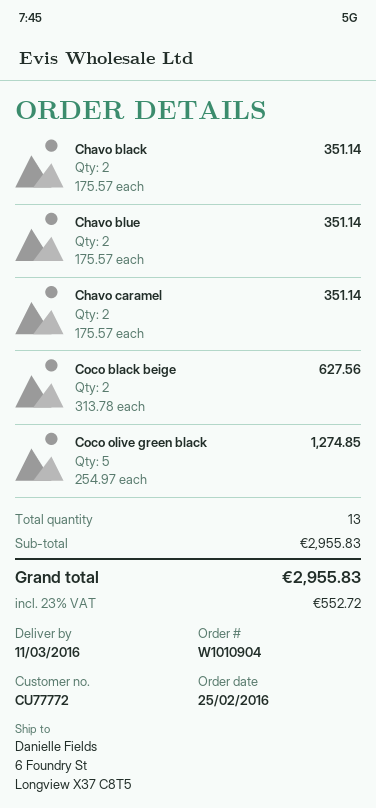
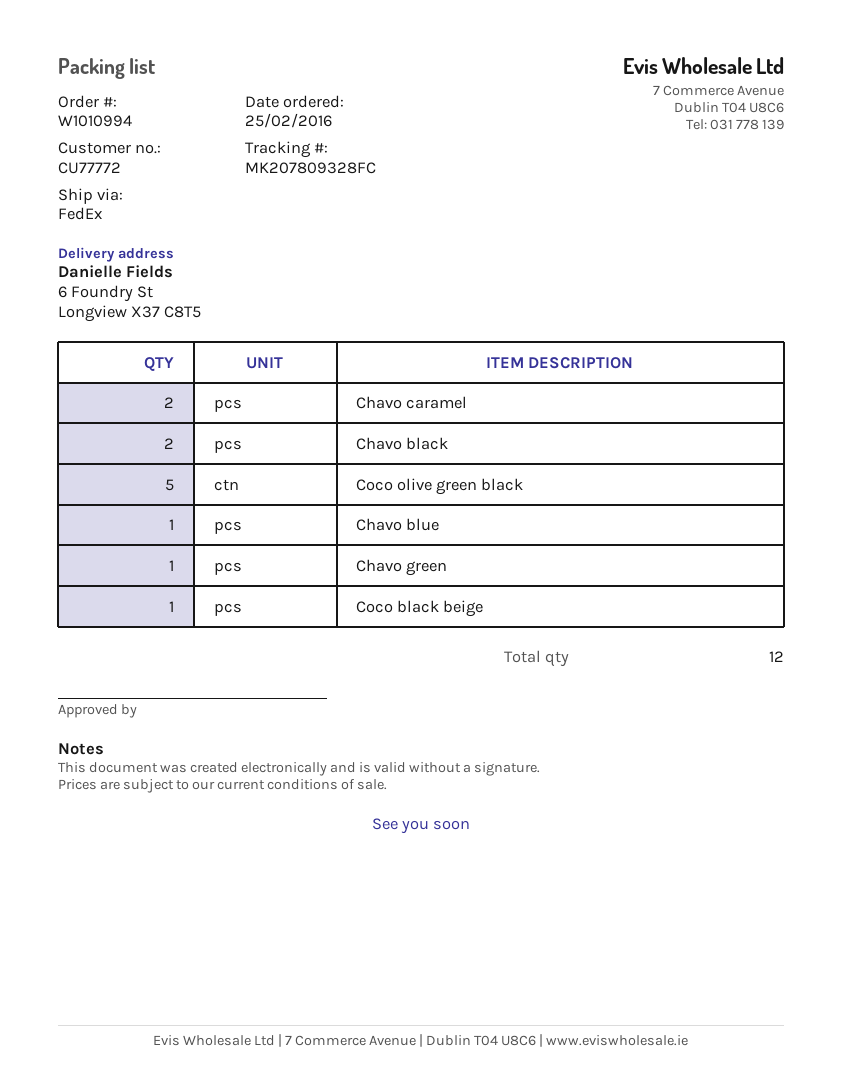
order number: W1010904 -> W1010994
Chavo blue: 2 -> 1
Coco black beige: 2 -> 1
Chavo green: none -> 1
total quantity: 13 -> 12

